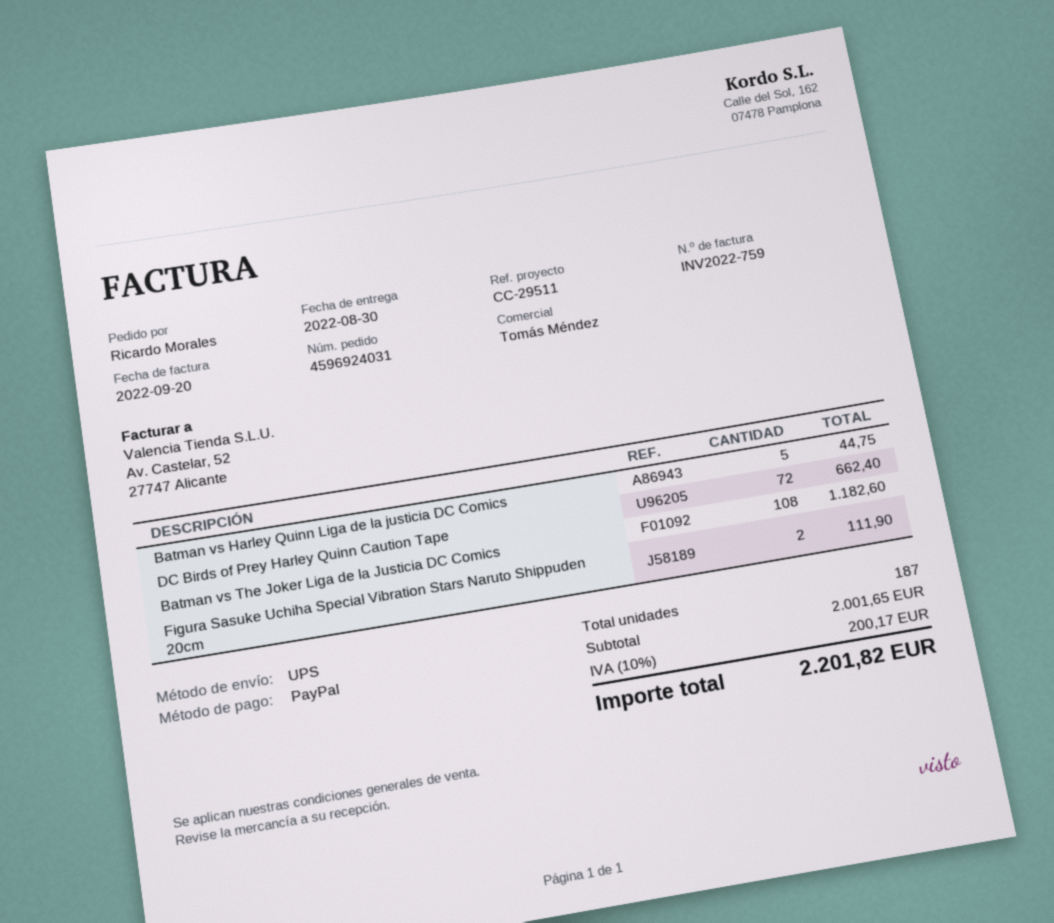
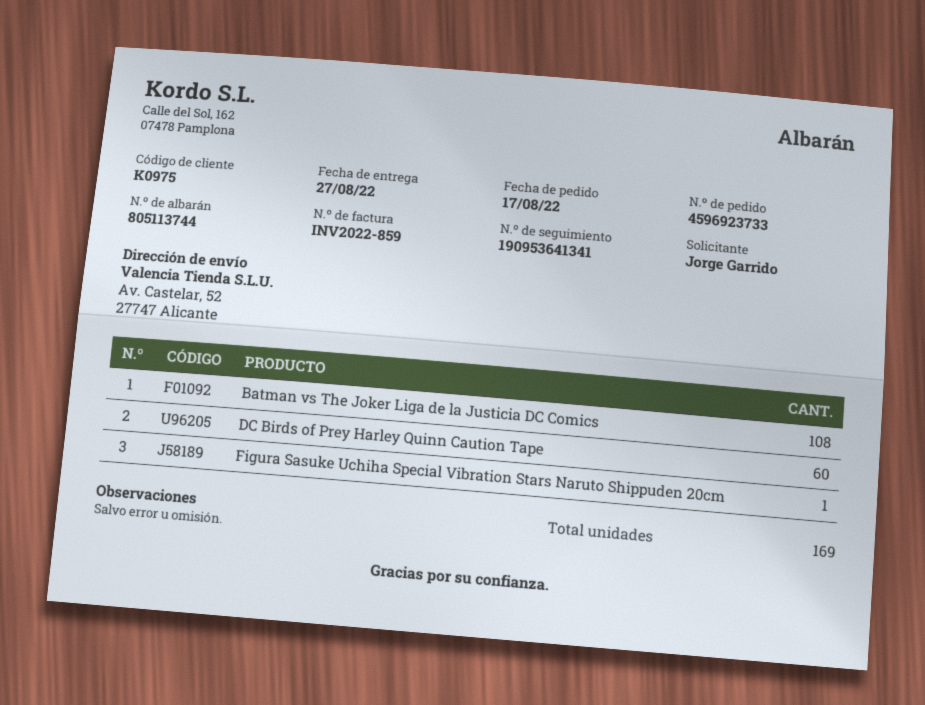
order number: 4596924031 -> 4596923733
delivery date: 2022-08-30 -> 2022-08-27
invoice number: INV2022-759 -> INV2022-859
ordered by: Ricardo Morales -> Jorge Garrido
Batman vs Harley Quinn Liga de la justicia DC Comics: 5 -> none
DC Birds of Prey Harley Quinn Caution Tape: 72 -> 60
Figura Sasuke Uchiha Special Vibration Stars Naruto Shippuden 20cm: 2 -> 1
total quantity: 187 -> 169

